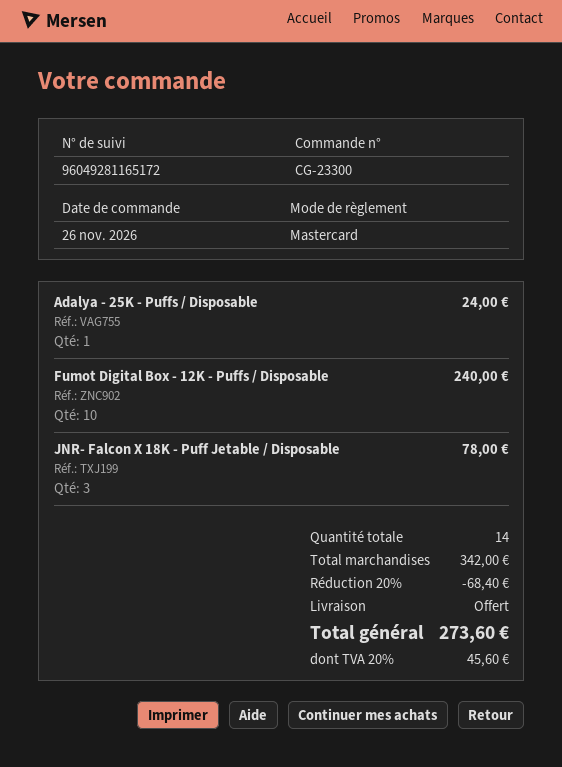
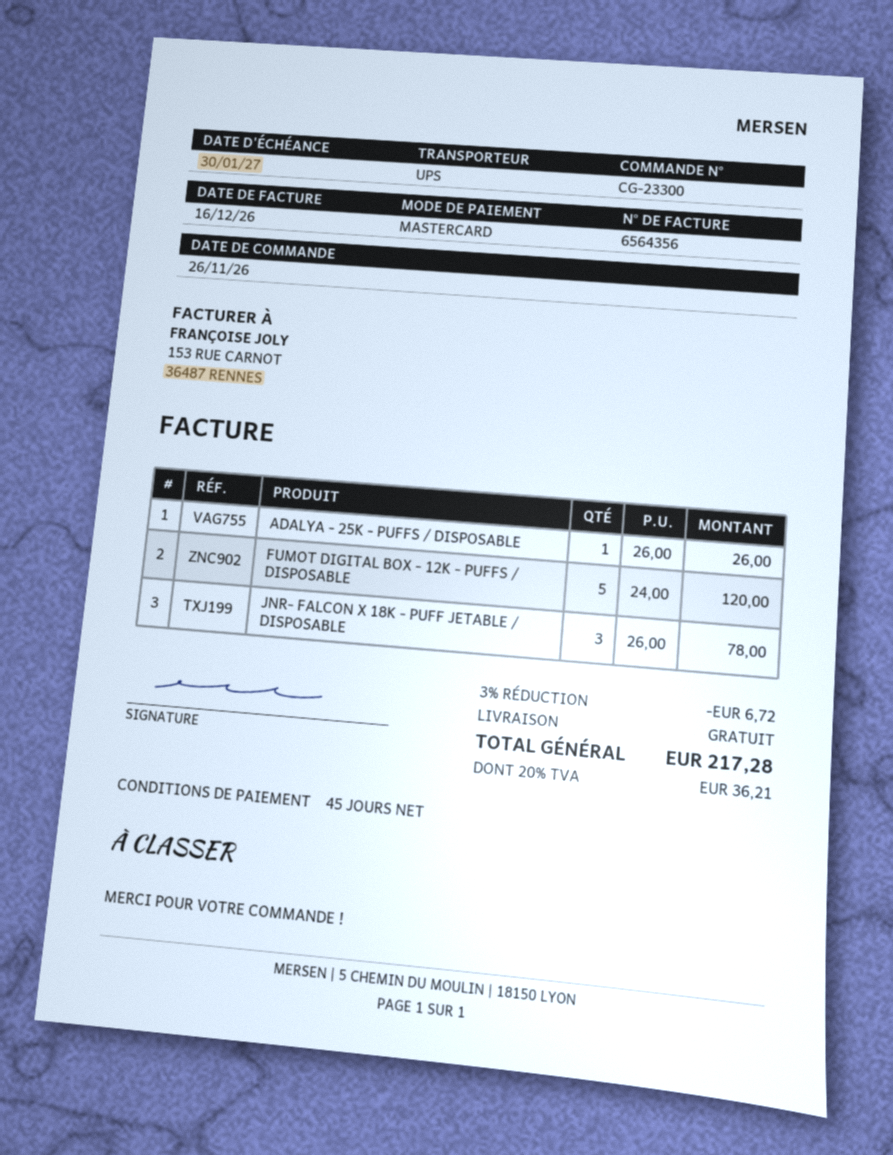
Adalya - 25K - Puffs / Disposable: 1 for 24.00 -> 1 for 26.00
Fumot Digital Box - 12K - Puffs / Disposable: 10 for 240.00 -> 5 for 120.00
discount: 20% = 68.40 -> 3% = 6.72
tax: 20% = 45.60 -> 20% = 36.21
total: 273.60 -> 217.28

